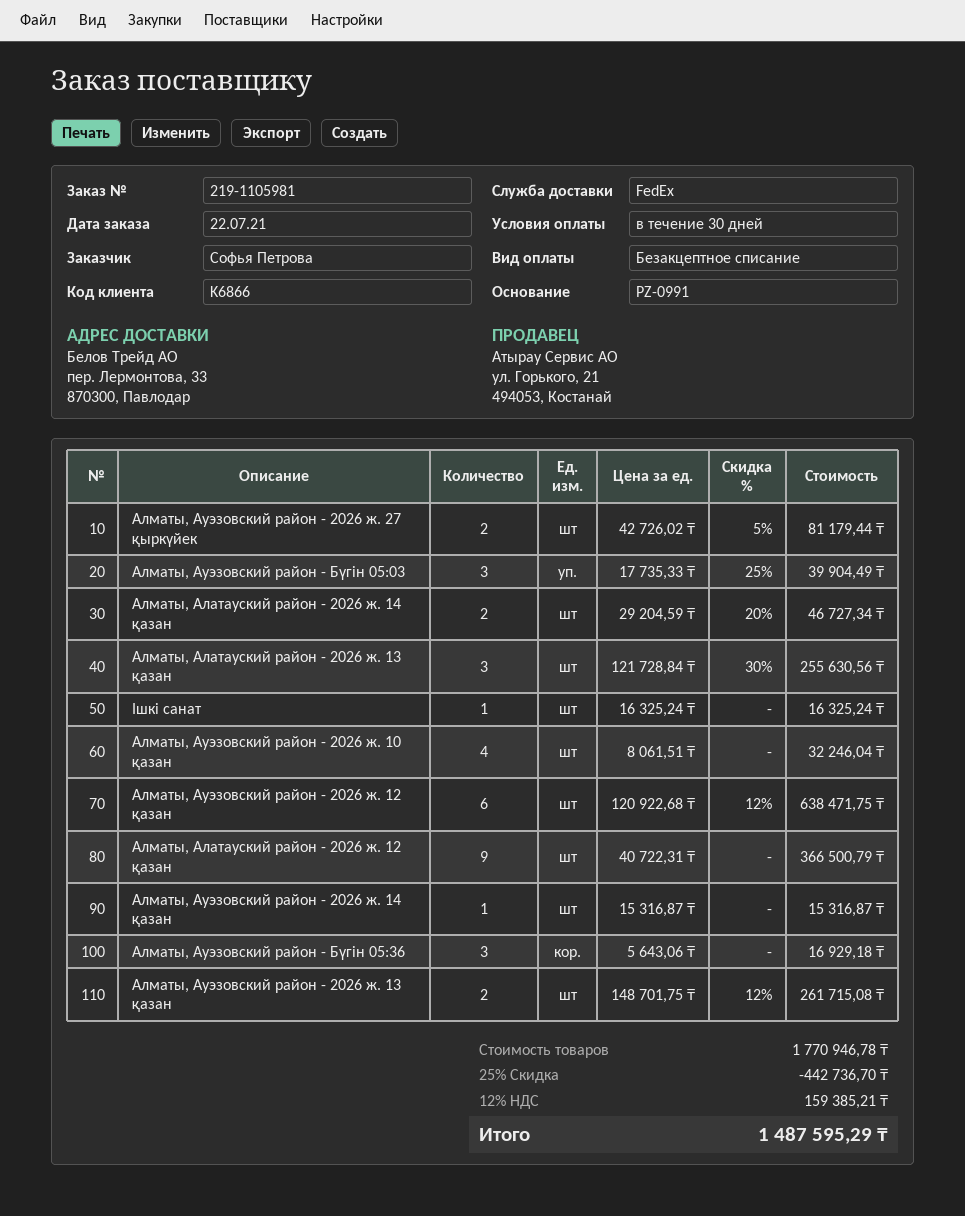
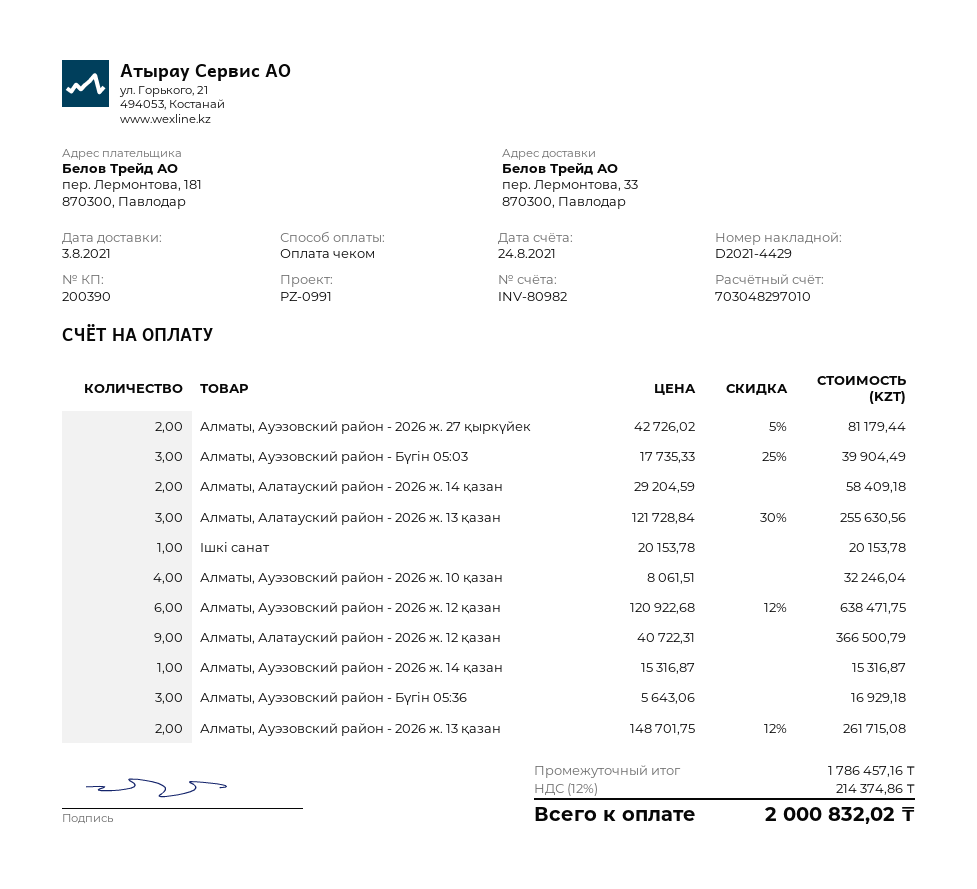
payment method: direct debit -> cheque
Алматы, Алатауский район - 2026 ж. 14 қазан: 2 x 29204.59 - 20% = 46727.34 -> 2 x 29204.59 = 58409.18
Ішкі санат: 1 x 16325.24 = 16325.24 -> 1 x 20153.78 = 20153.78
subtotal: 1770946.78 -> 1786457.16
discount: 25% = 442736.70 -> none
tax: 12% = 159385.21 -> 12% = 214374.86
total: 1487595.29 -> 2000832.02

